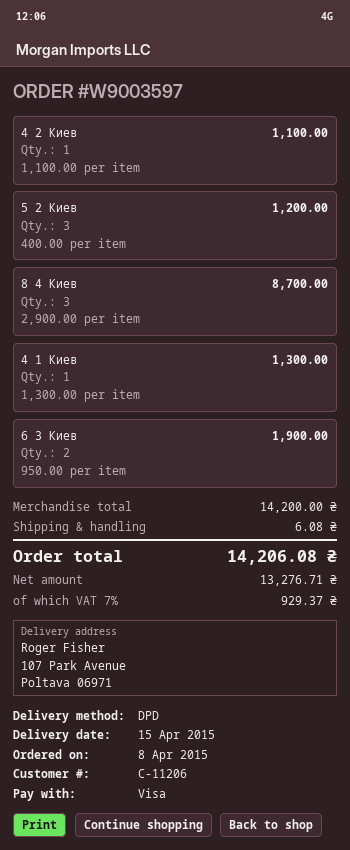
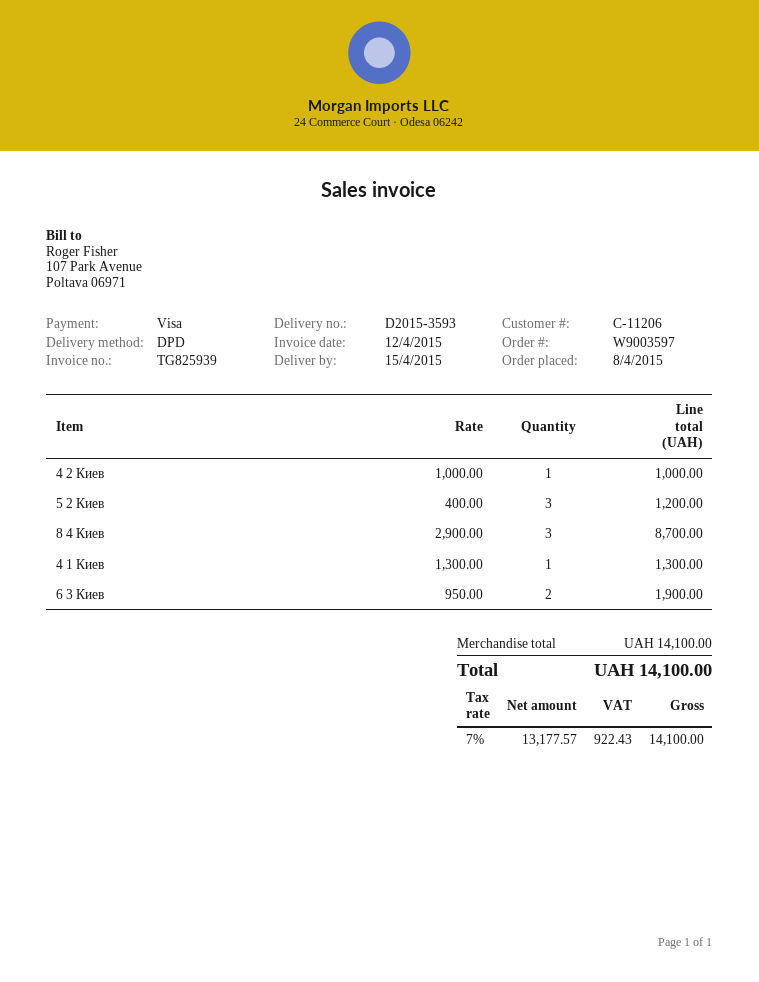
4 2 Киев: 1 x 1100.00 = 1100.00 -> 1 x 1000.00 = 1000.00
subtotal: 14200.00 -> 14100.00
shipping: 6.08 -> none
net: 13276.71 -> 13177.57
tax: 7% = 929.37 -> 7% = 922.43
total: 14206.08 -> 14100.00

